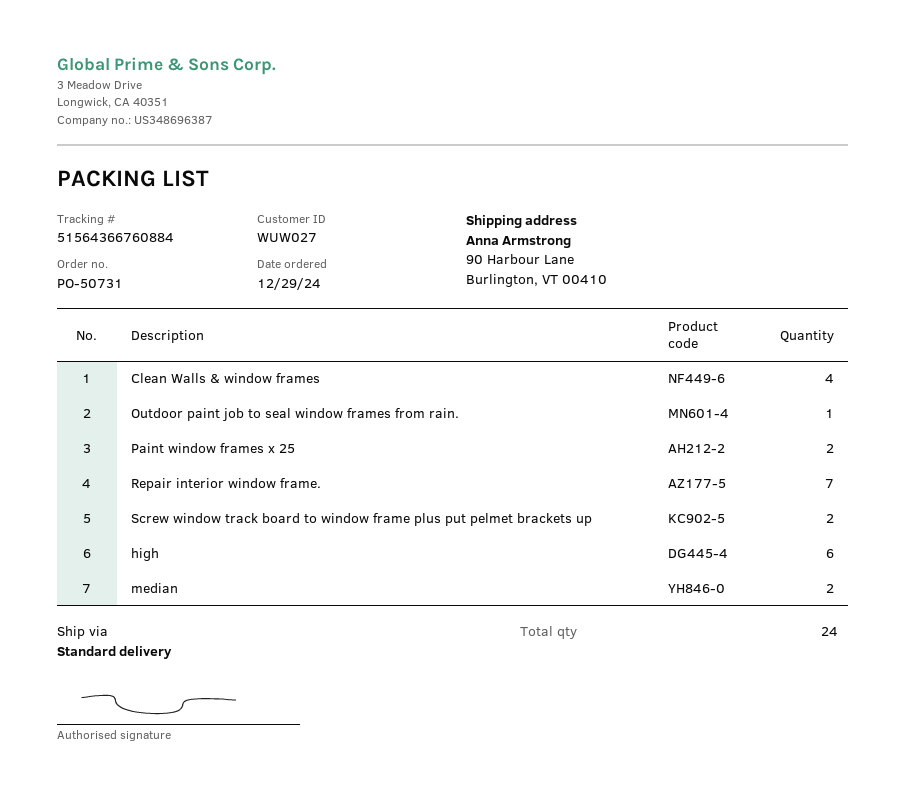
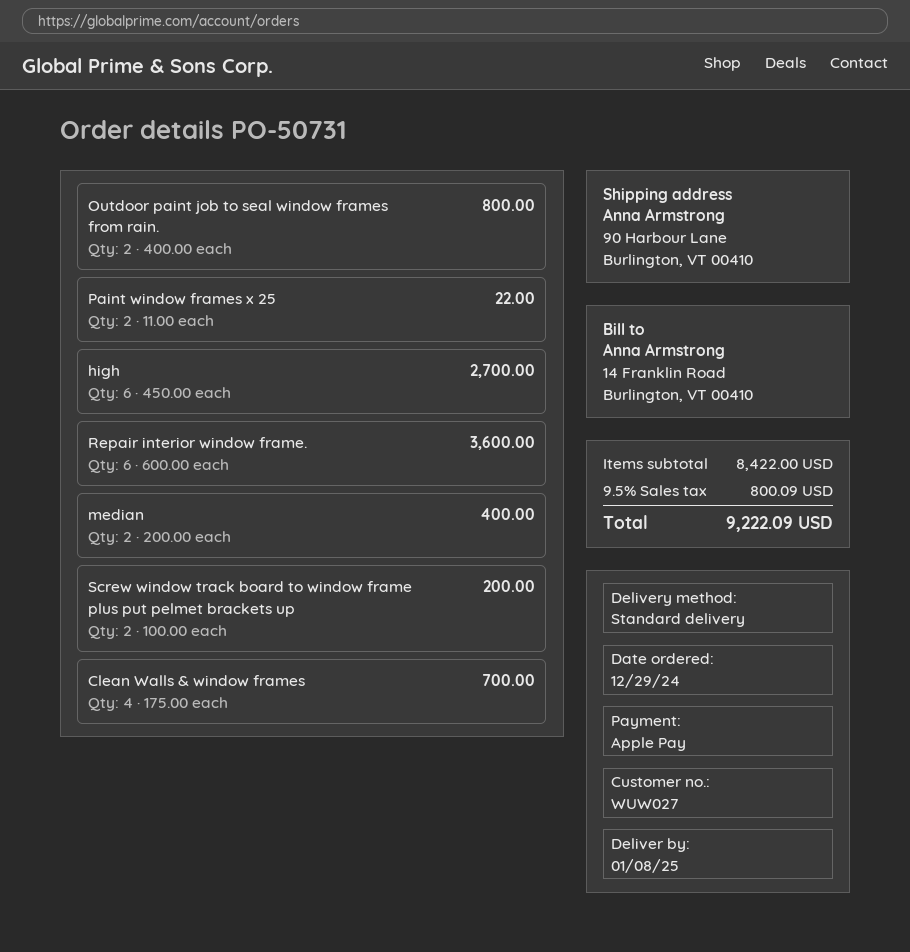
Outdoor paint job to seal window frames from rain.: 1 -> 2
Repair interior window frame.: 7 -> 6

